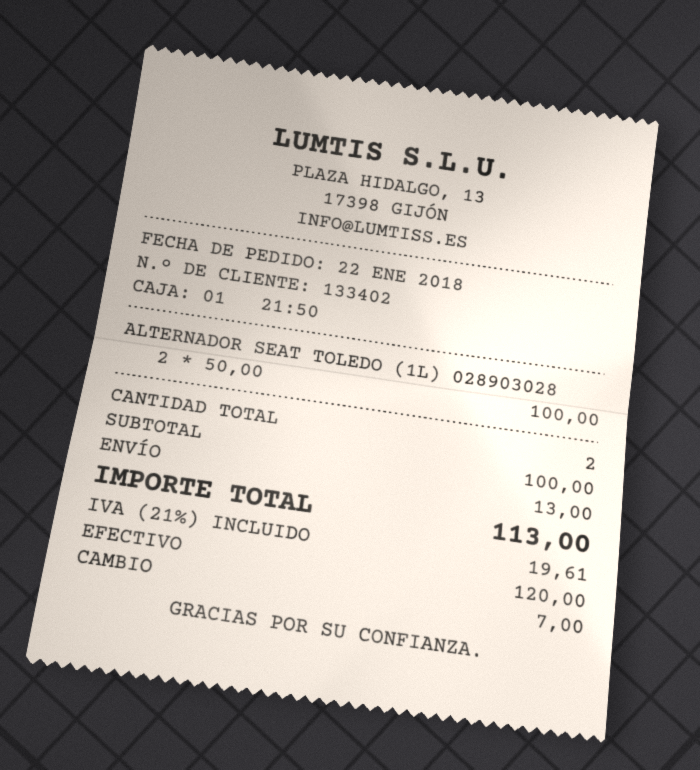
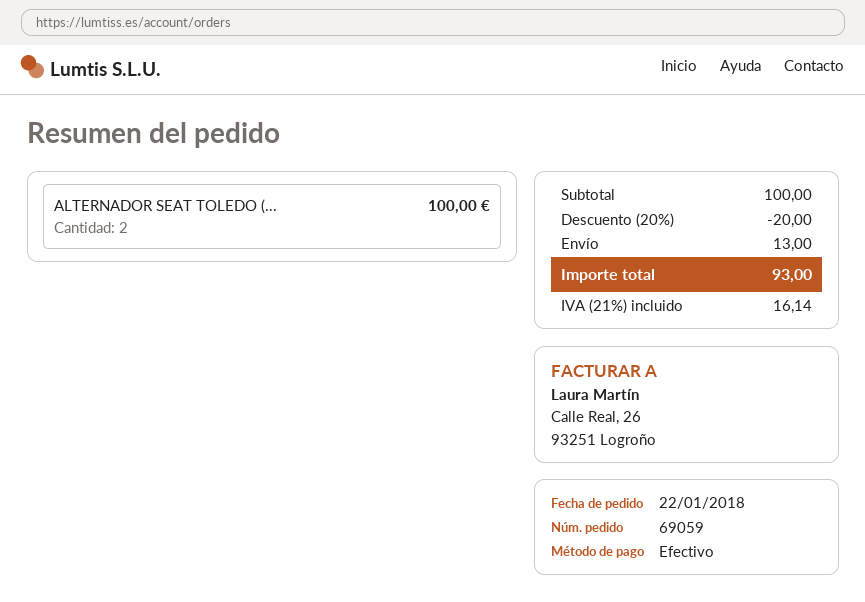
discount: none -> 20% = 20.00
tax: 21% = 19.61 -> 21% = 16.14
total: 113.00 -> 93.00

